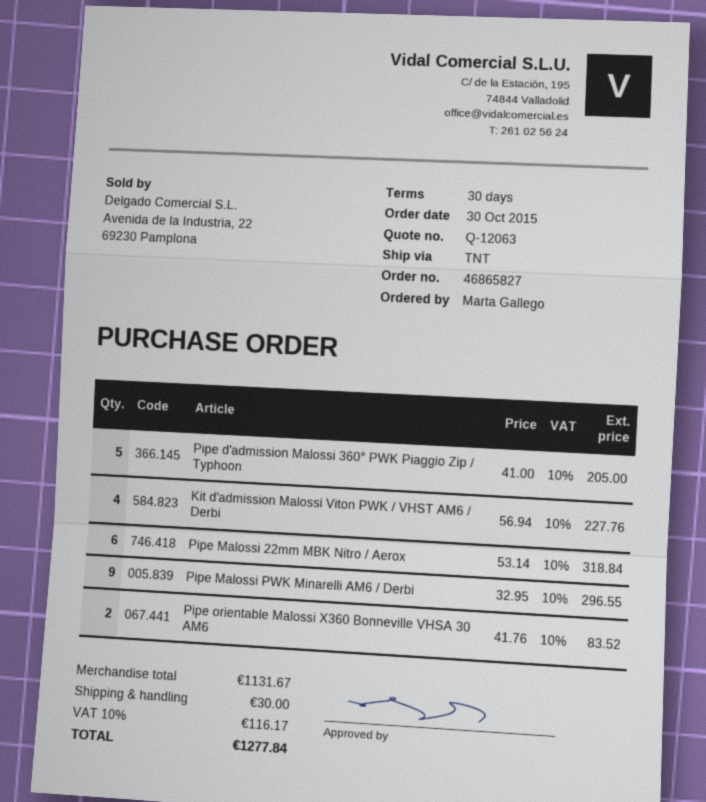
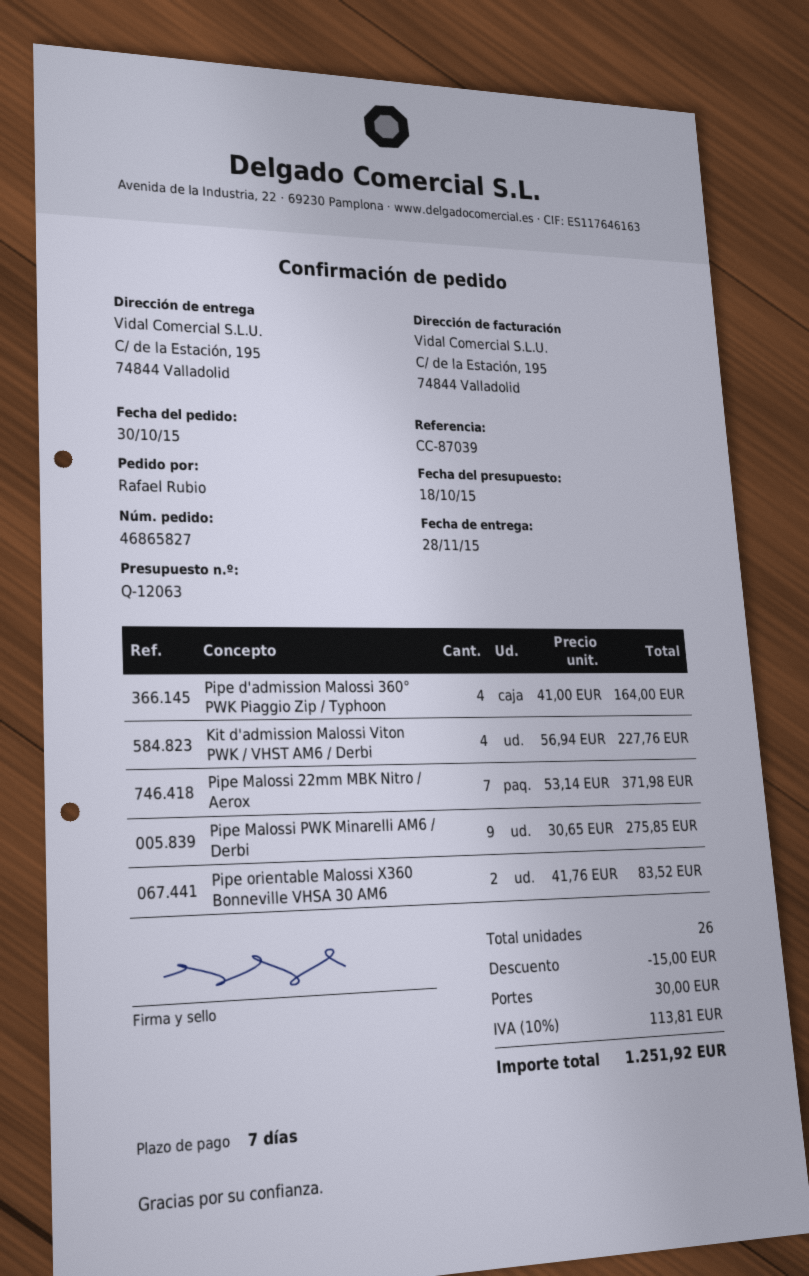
payment terms: 30 days -> 7 days
ordered by: Marta Gallego -> Rafael Rubio
Pipe d'admission Malossi 360° PWK Piaggio Zip / Typhoon: 5 x 41.00 = 205.00 -> 4 x 41.00 = 164.00
Pipe Malossi 22mm MBK Nitro / Aerox: 6 x 53.14 = 318.84 -> 7 x 53.14 = 371.98
Pipe Malossi PWK Minarelli AM6 / Derbi: 9 x 32.95 = 296.55 -> 9 x 30.65 = 275.85
discount: none -> 15.00
tax: 10% = 116.17 -> 10% = 113.81
total: 1277.84 -> 1251.92

